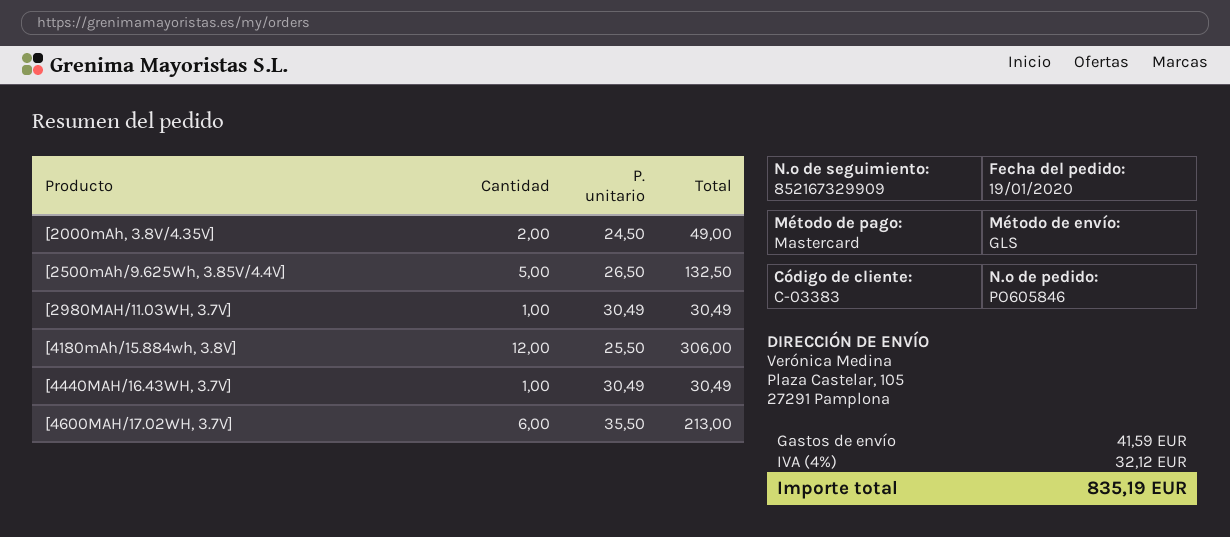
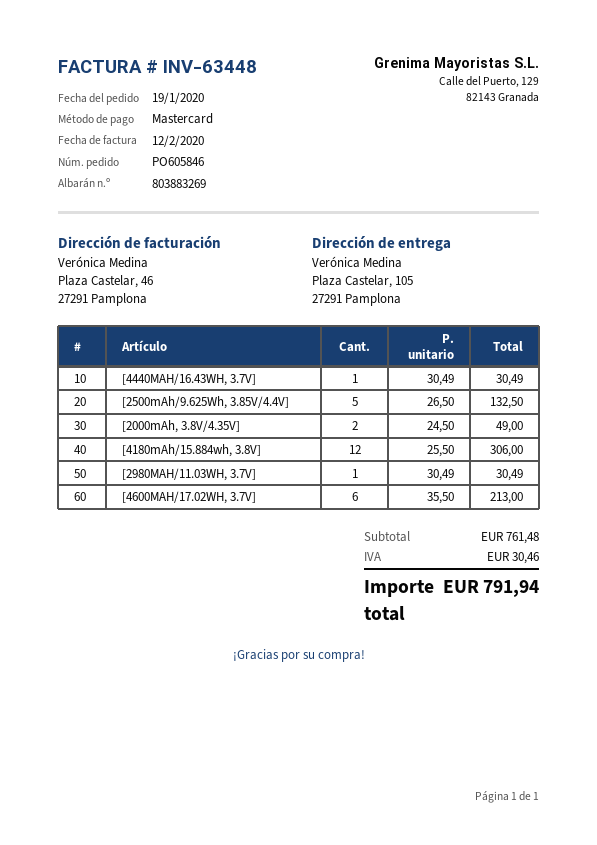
shipping: 41.59 -> none
tax: 32.12 -> 30.46
total: 835.19 -> 791.94

